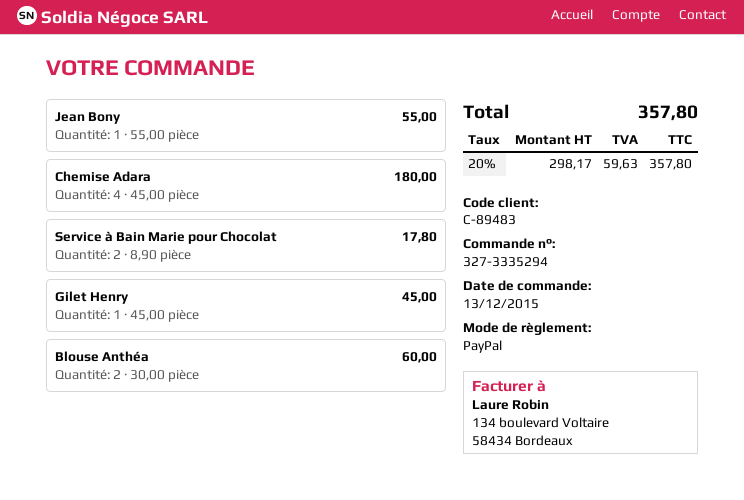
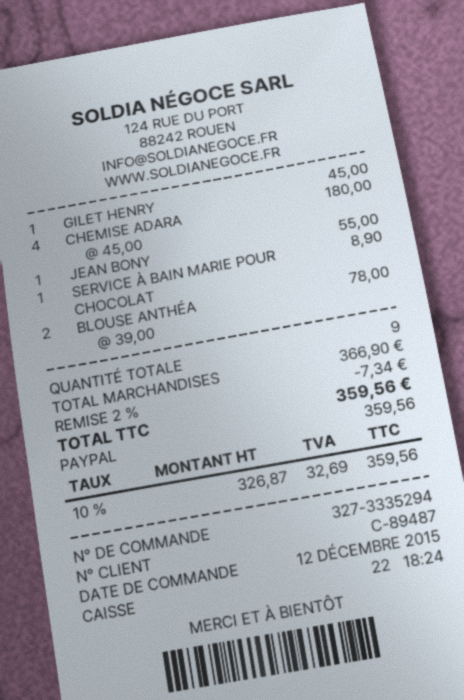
order date: 2015-12-13 -> 2015-12-12
customer number: C-89483 -> C-89487
Service à Bain Marie pour Chocolat: 2 x 8.90 = 17.80 -> 1 x 8.90 = 8.90
Blouse Anthéa: 2 x 30.00 = 60.00 -> 2 x 39.00 = 78.00
discount: none -> 2% = 7.34
net: 298.17 -> 326.87
tax: 20% = 59.63 -> 10% = 32.69
total: 357.80 -> 359.56

